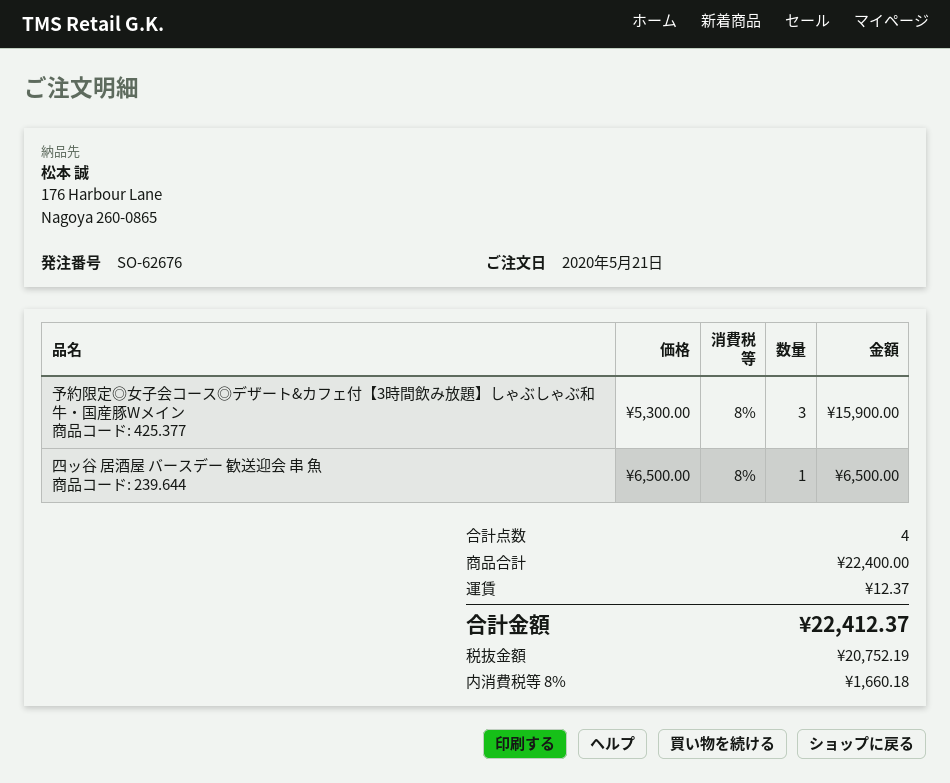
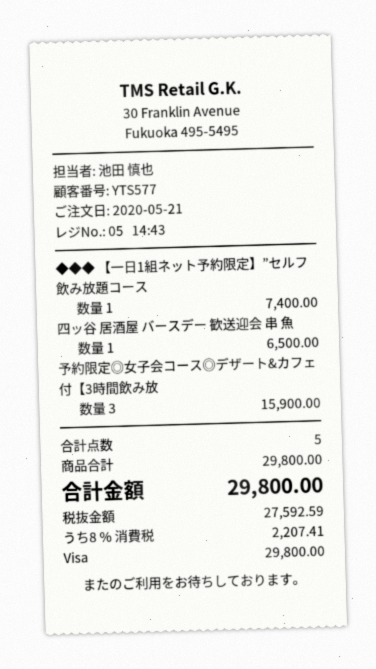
◆◆◆ 【一日1組ネット予約限定】”セルフ飲み放題コース: none -> 1 for 7400.00
total quantity: 4 -> 5
subtotal: 22400.00 -> 29800.00
shipping: 12.37 -> none
net: 20752.19 -> 27592.59
tax: 8% = 1660.18 -> 8% = 2207.41
total: 22412.37 -> 29800.00

